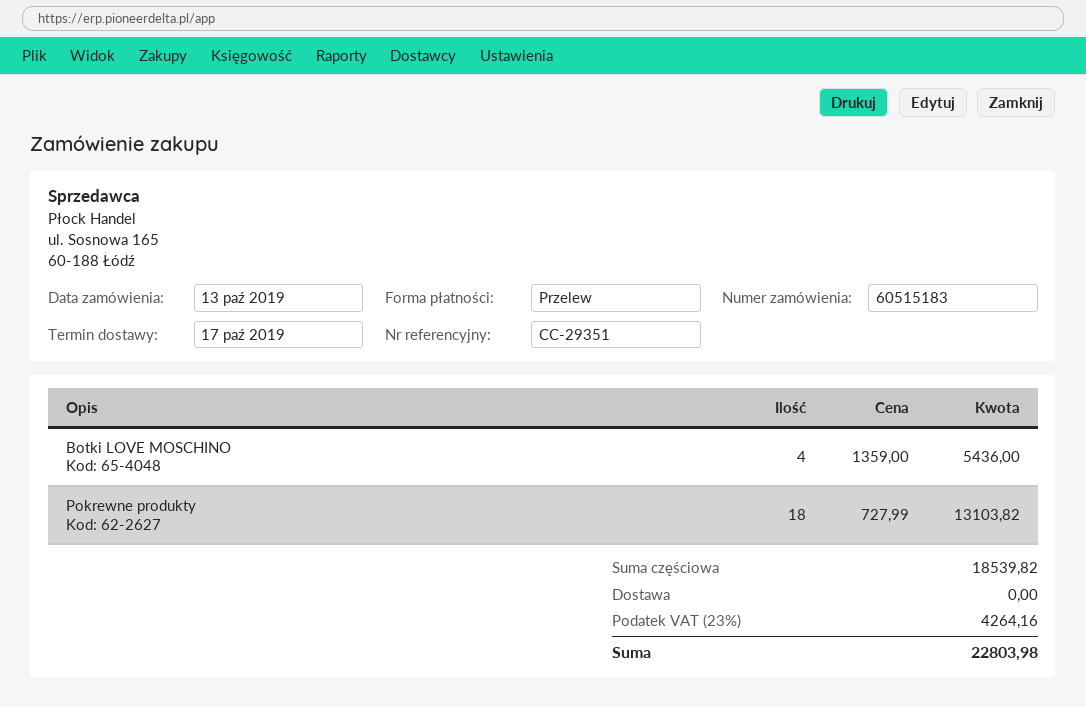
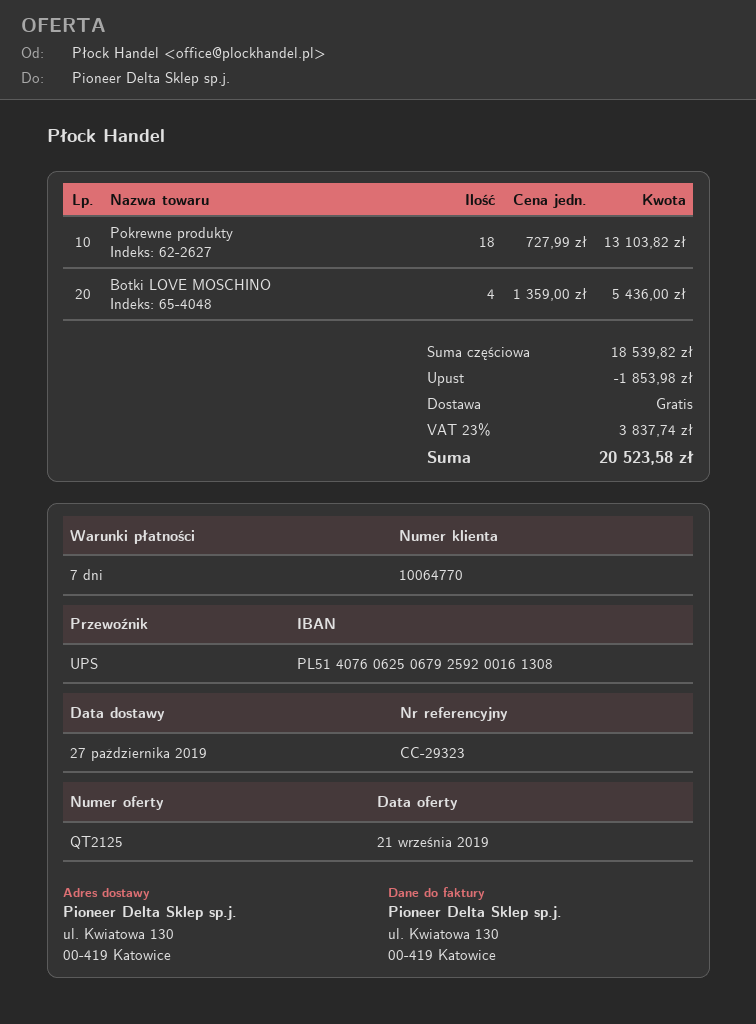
delivery date: 2019-10-17 -> 2019-10-27
reference: CC-29351 -> CC-29323
discount: none -> 1853.98
tax: 23% = 4264.16 -> 23% = 3837.74
total: 22803.98 -> 20523.58

